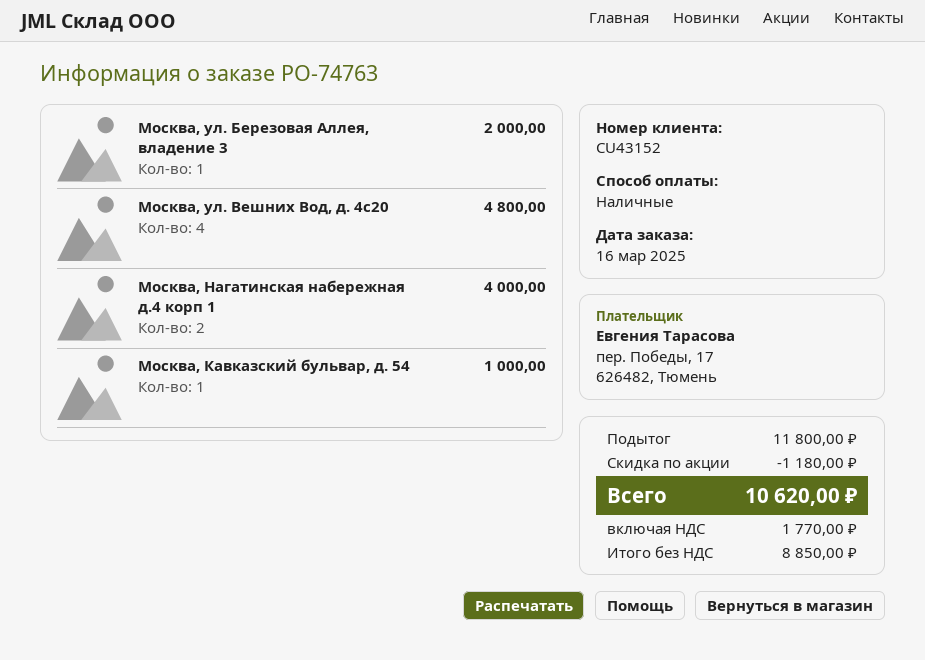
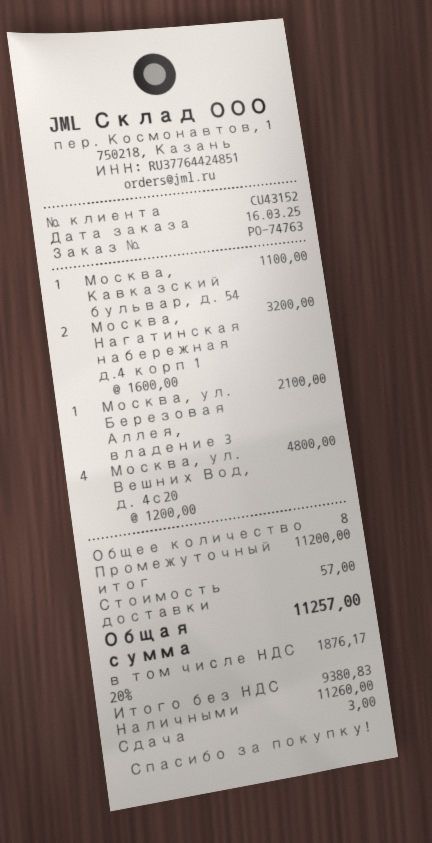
Москва, ул. Березовая Аллея, владение 3: 1 for 2000.00 -> 1 for 2100.00
Москва, Нагатинская набережная д.4 корп 1: 2 for 4000.00 -> 2 for 3200.00
Москва, Кавказский бульвар, д. 54: 1 for 1000.00 -> 1 for 1100.00
subtotal: 11800.00 -> 11200.00
discount: 1180.00 -> none
shipping: none -> 57.00
net: 8850.00 -> 9380.83
tax: 1770.00 -> 1876.17
total: 10620.00 -> 11257.00

